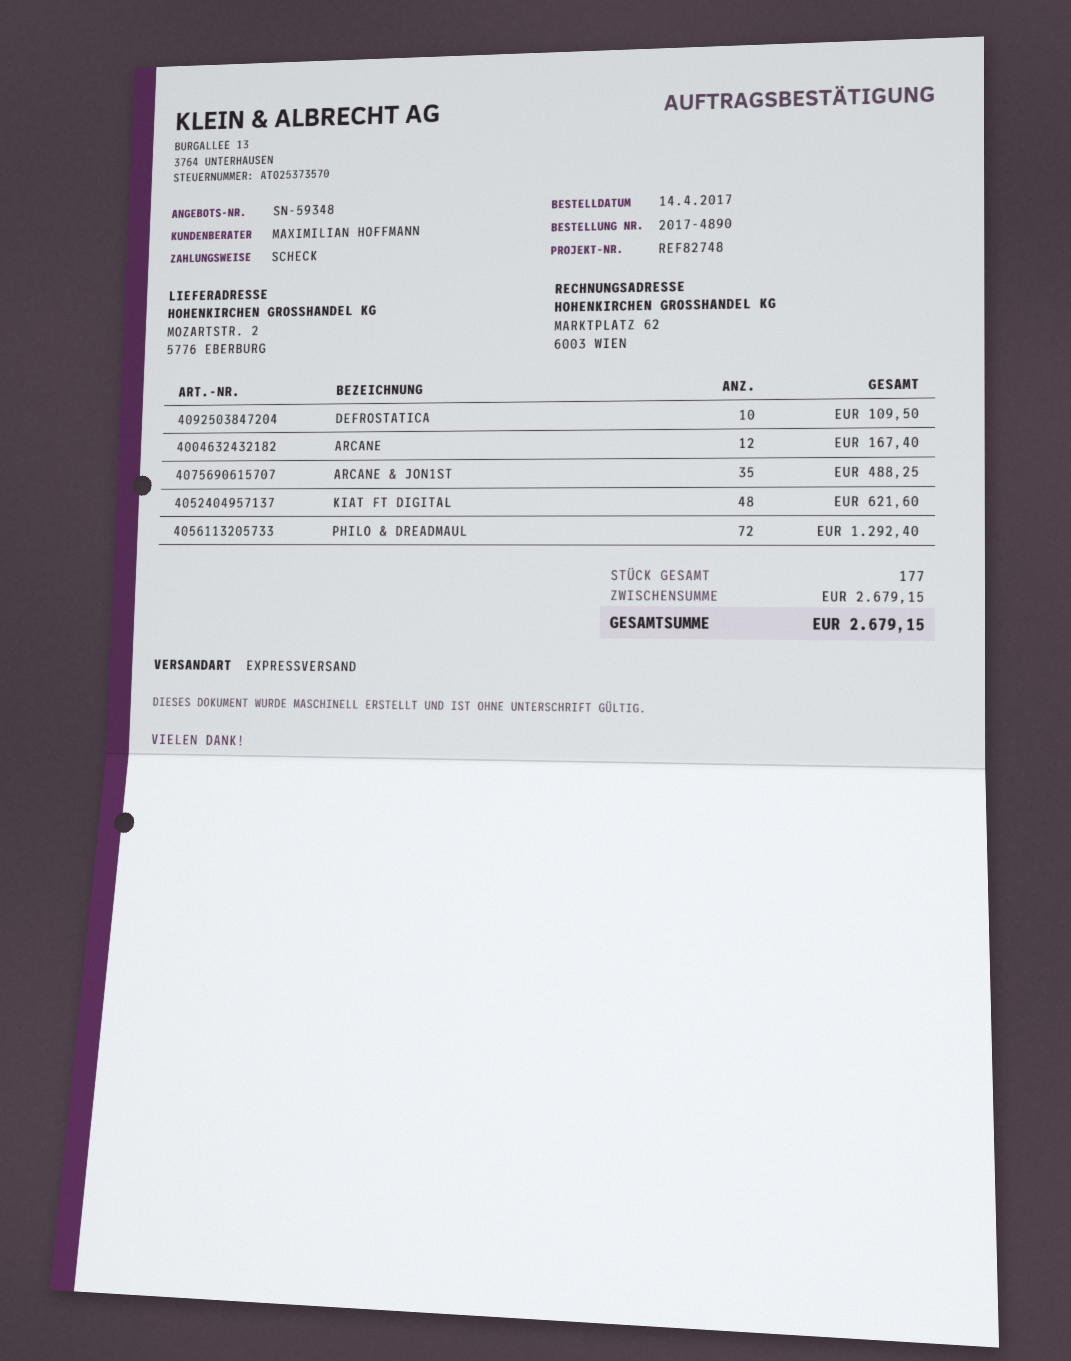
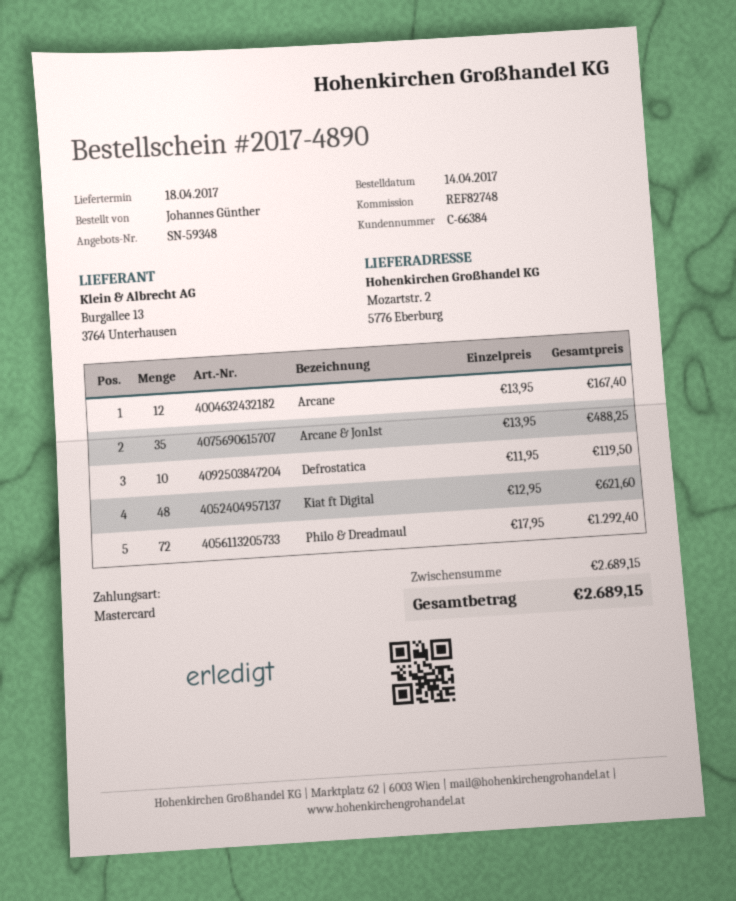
payment method: cheque -> Mastercard
DEFROSTATICA: 10 for 109.50 -> 10 for 119.50
subtotal: 2679.15 -> 2689.15
total: 2679.15 -> 2689.15

